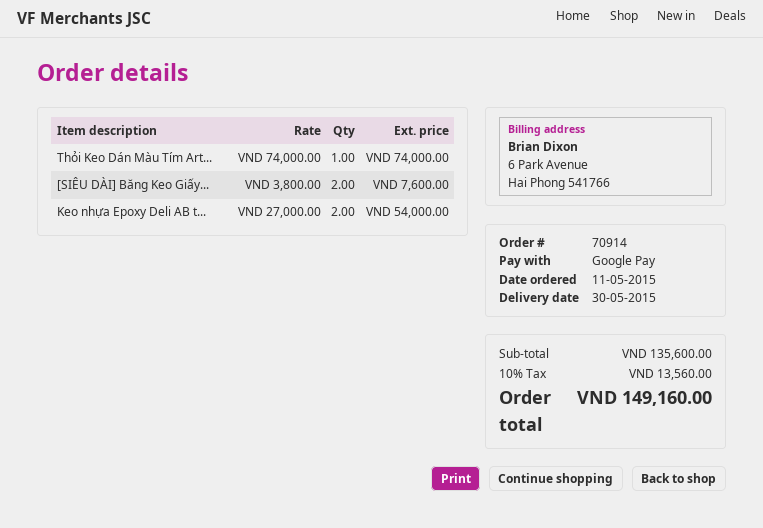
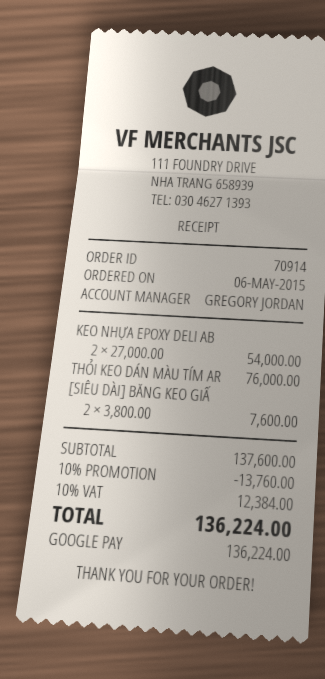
order date: 2015-05-11 -> 2015-05-06
Thỏi Keo Dán Màu Tím Art...: 1 x 74000.00 = 74000.00 -> 1 x 76000.00 = 76000.00
subtotal: 135600.00 -> 137600.00
discount: none -> 10% = 13760.00
tax: 10% = 13560.00 -> 10% = 12384.00
total: 149160.00 -> 136224.00

